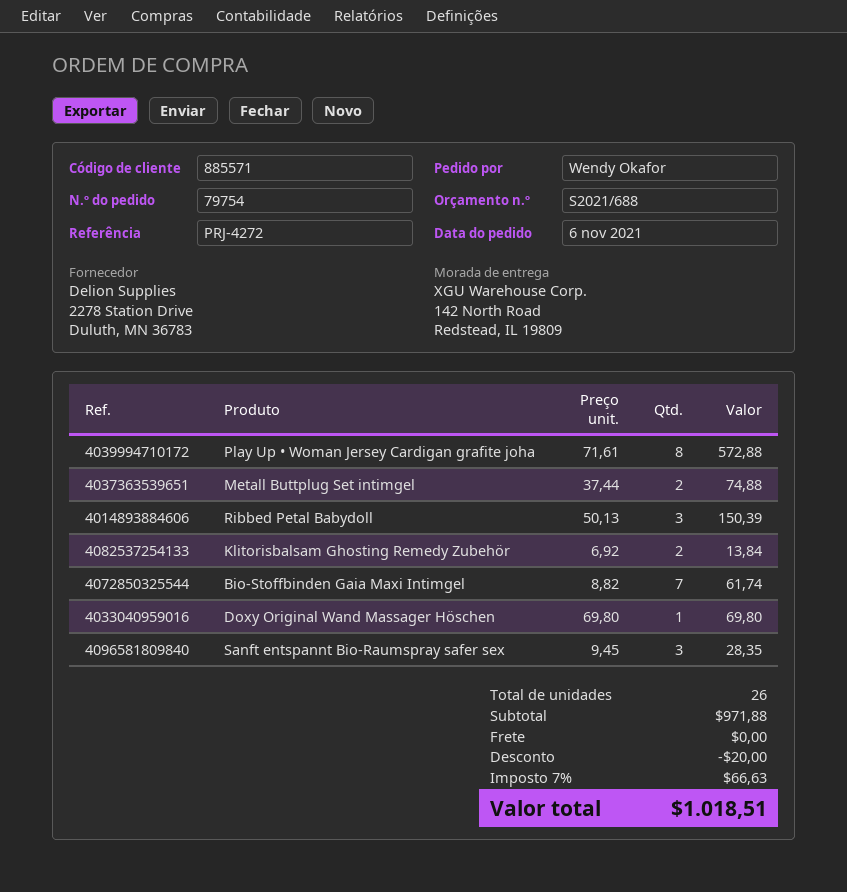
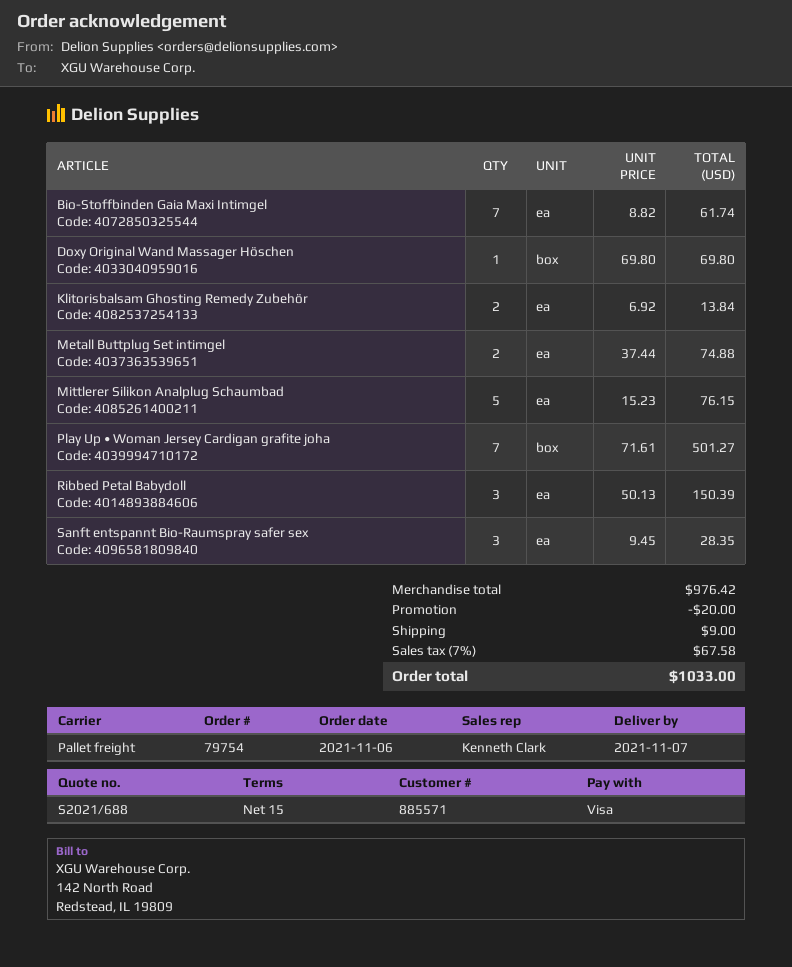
Play Up • Woman Jersey Cardigan grafite joha: 8 x 71.61 = 572.88 -> 7 x 71.61 = 501.27
Mittlerer Silikon Analplug Schaumbad: none -> 5 x 15.23 = 76.15
subtotal: 971.88 -> 976.42
shipping: 0.00 -> 9.00
tax: 7% = 66.63 -> 7% = 67.58
total: 1018.51 -> 1033.00

